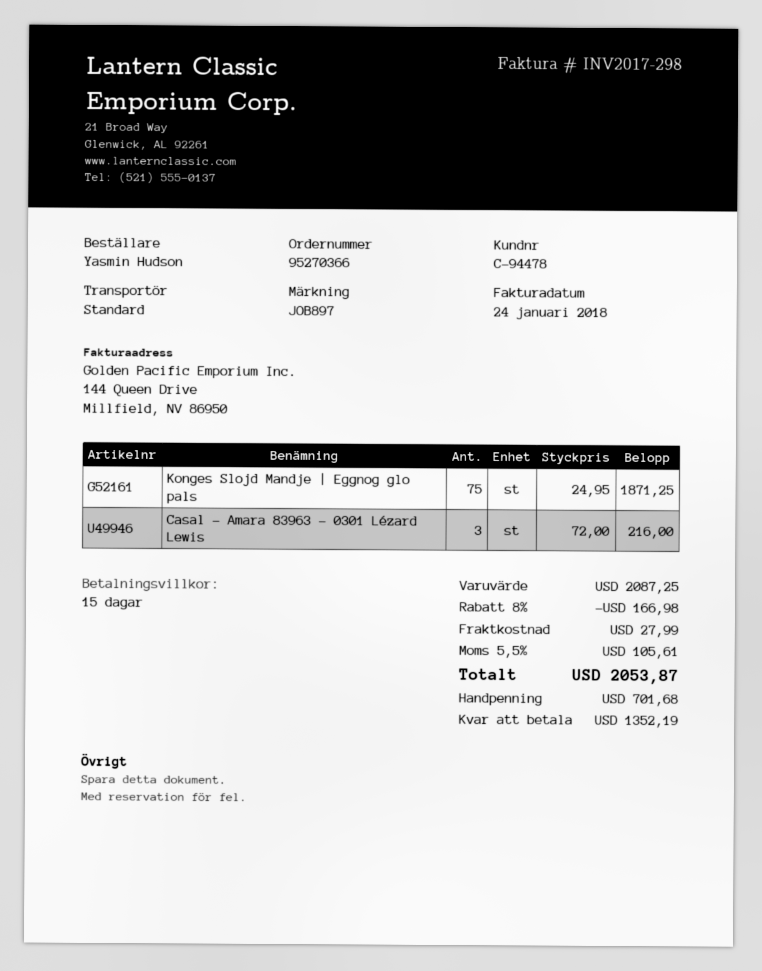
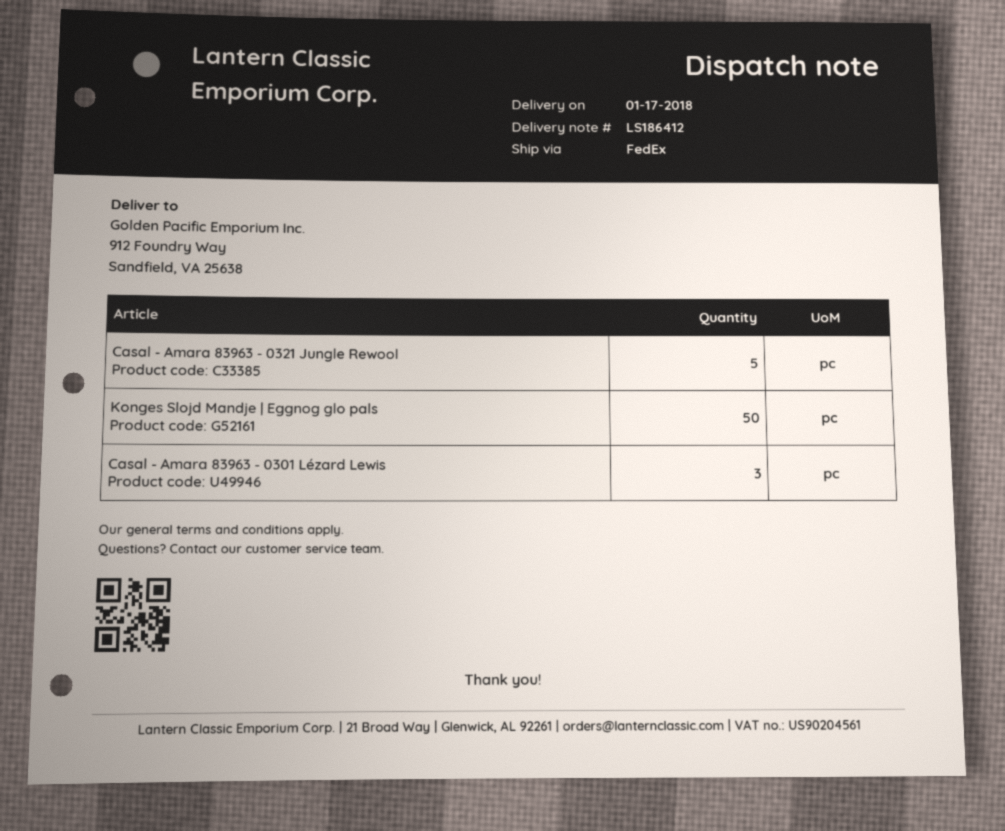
shipping method: standard -> FedEx
Konges Slojd Mandje | Eggnog glo pals: 75 -> 50
Casal - Amara 83963 - 0321 Jungle Rewool: none -> 5

